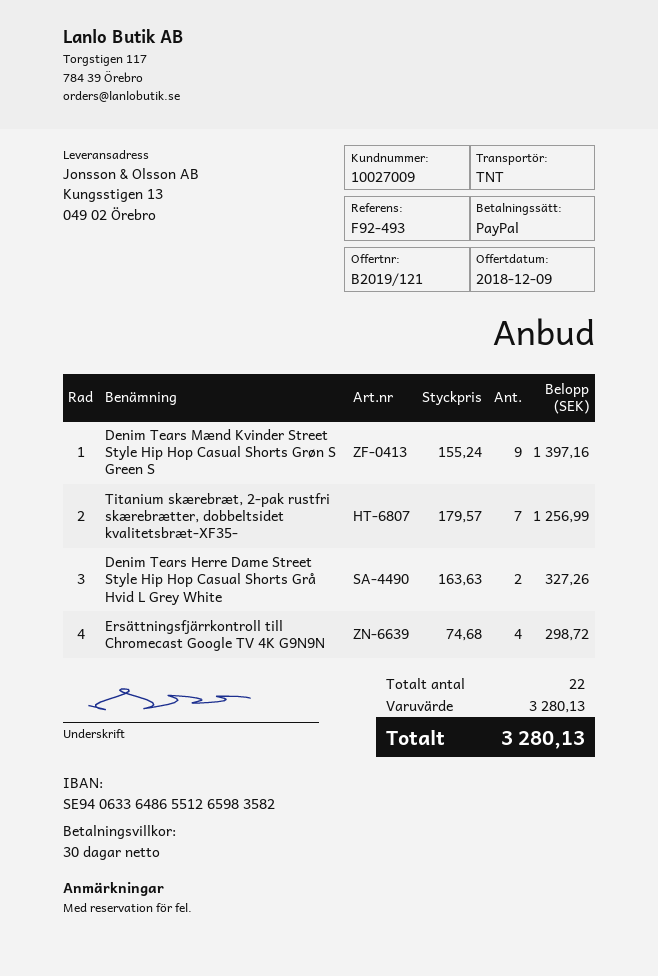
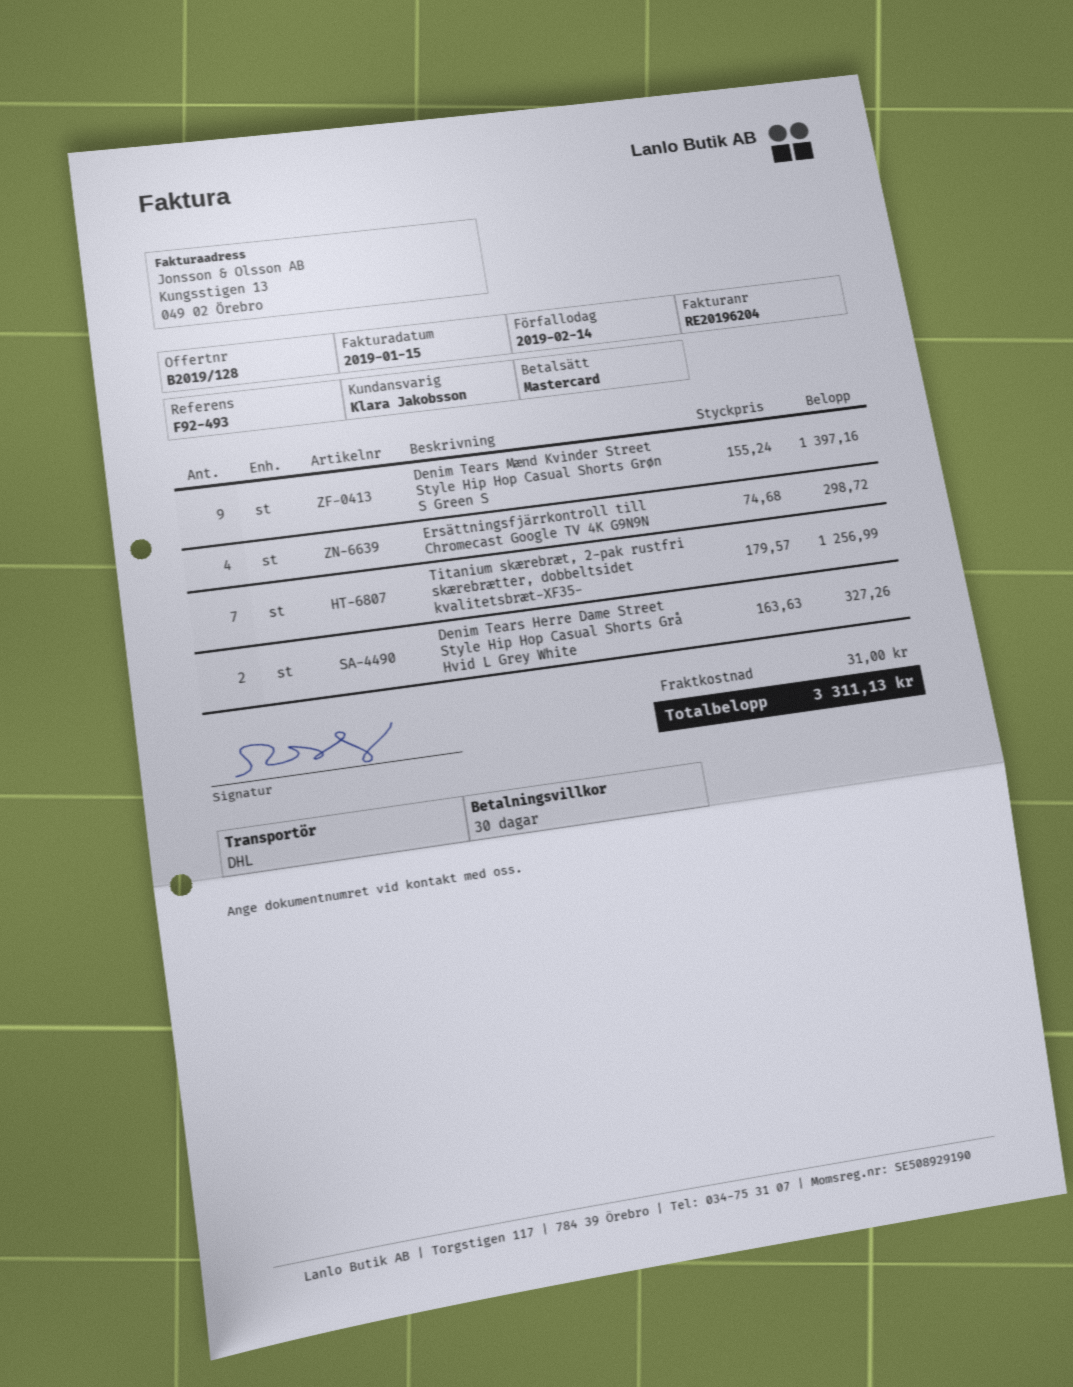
quote number: B2019/121 -> B2019/128
payment method: PayPal -> Mastercard
shipping method: TNT -> DHL
shipping: none -> 31.00
total: 3280.13 -> 3311.13

